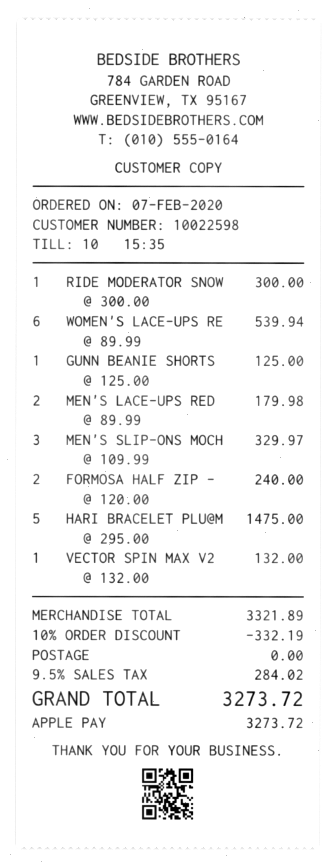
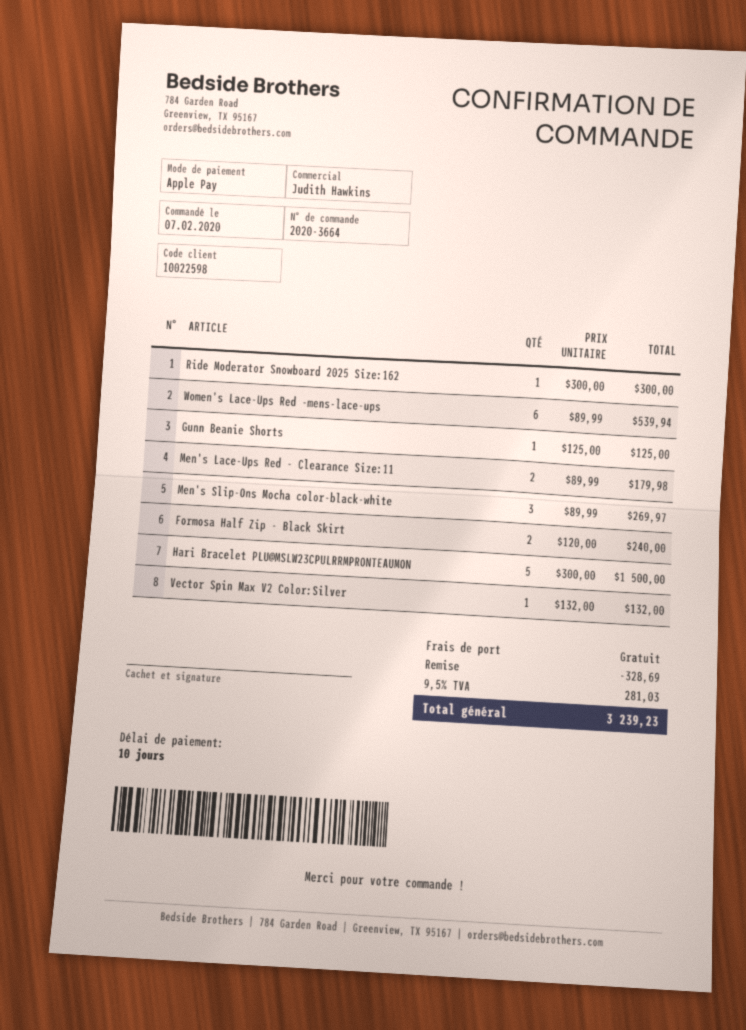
MEN'S SLIP-ONS MOCH: 3 x 109.99 = 329.97 -> 3 x 89.99 = 269.97
HARI BRACELET PLU@M: 5 x 295.00 = 1475.00 -> 5 x 300.00 = 1500.00
discount: 332.19 -> 328.69
tax: 9.5% = 284.02 -> 9.5% = 281.03
total: 3273.72 -> 3239.23

